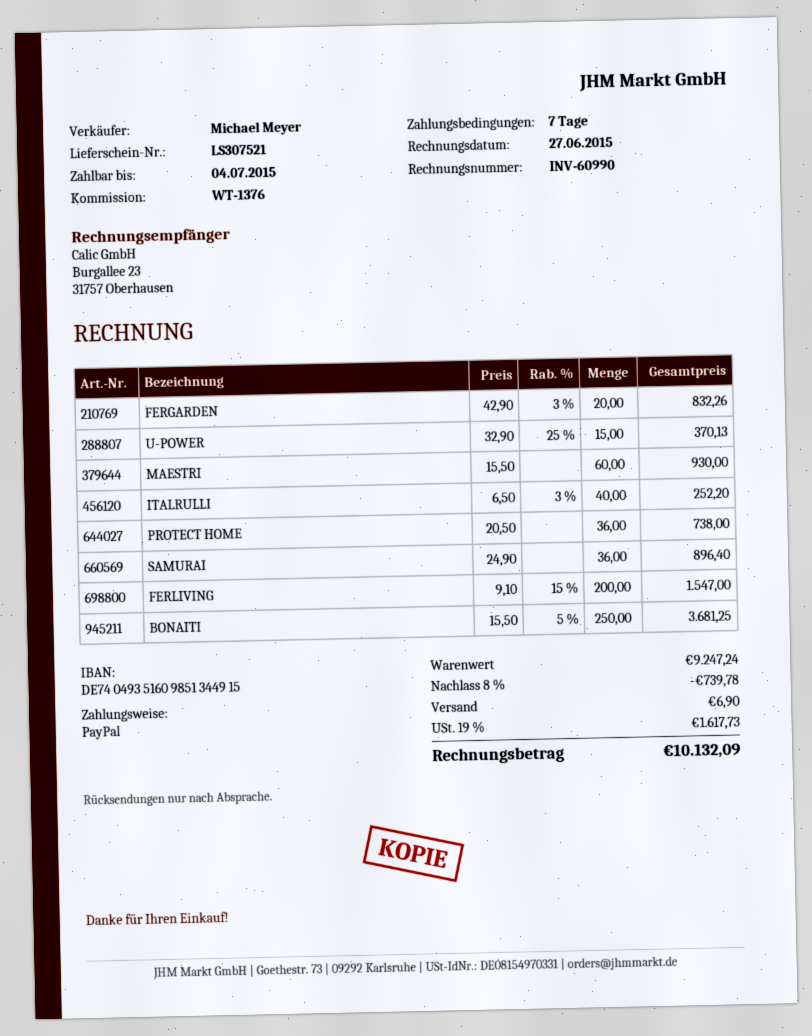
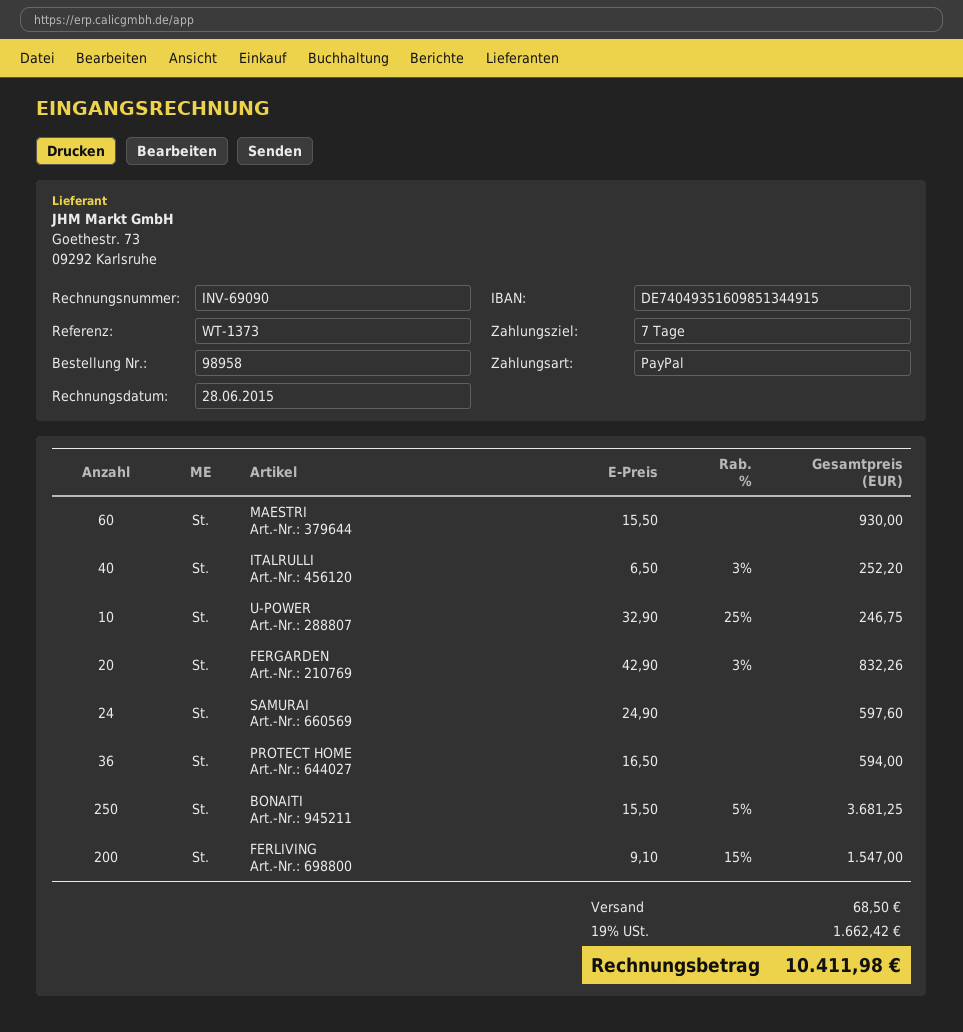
invoice number: INV-60990 -> INV-69090
invoice date: 2015-06-27 -> 2015-06-28
reference: WT-1376 -> WT-1373
U-POWER: 15 x 32.90 - 25% = 370.13 -> 10 x 32.90 - 25% = 246.75
PROTECT HOME: 36 x 20.50 = 738.00 -> 36 x 16.50 = 594.00
SAMURAI: 36 x 24.90 = 896.40 -> 24 x 24.90 = 597.60
discount: 8% = 739.78 -> none
shipping: 6.90 -> 68.50
tax: 19% = 1617.73 -> 19% = 1662.42
total: 10132.09 -> 10411.98

